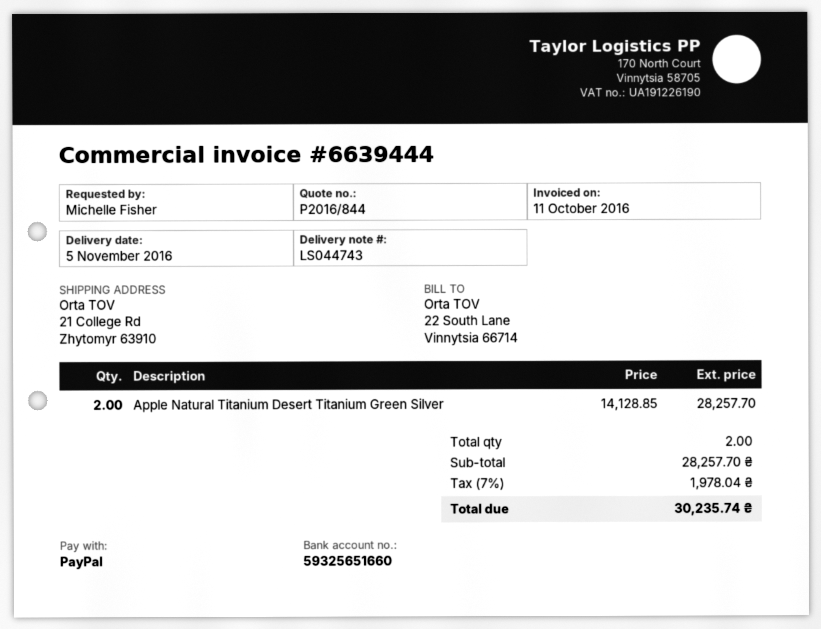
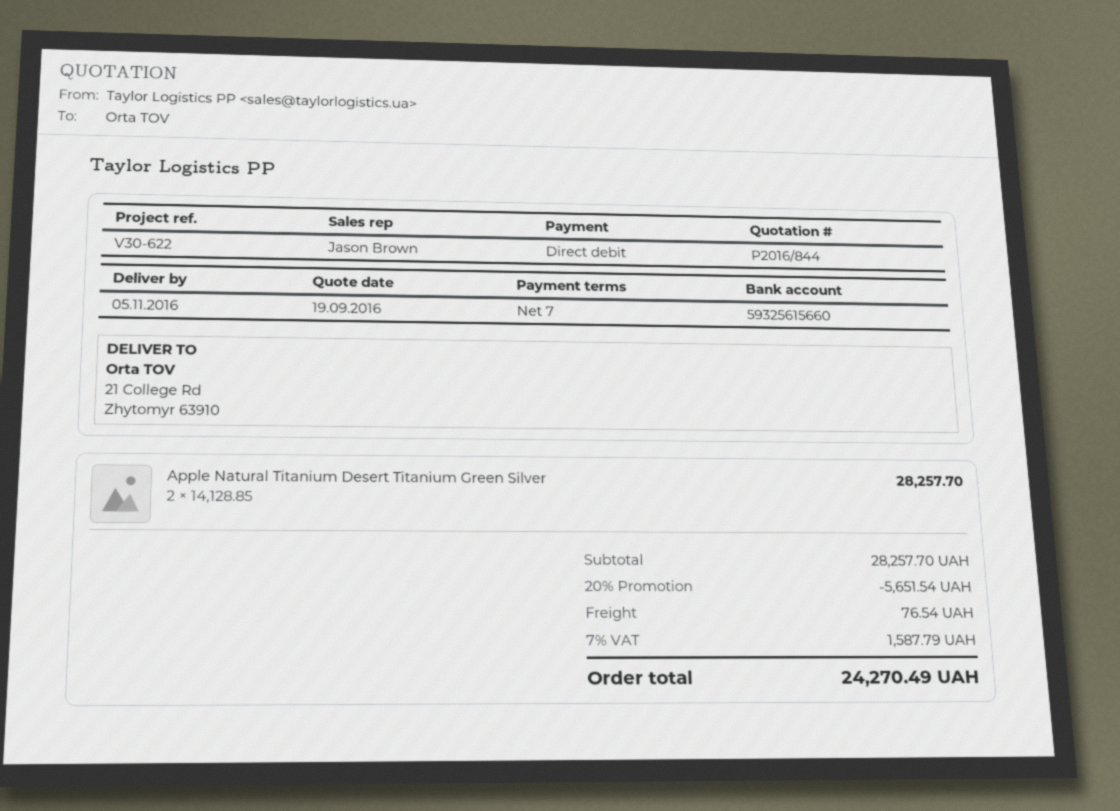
payment method: PayPal -> direct debit
bank account: 59325651660 -> 59325615660
discount: none -> 20% = 5651.54
shipping: none -> 76.54
tax: 7% = 1978.04 -> 7% = 1587.79
total: 30235.74 -> 24270.49

